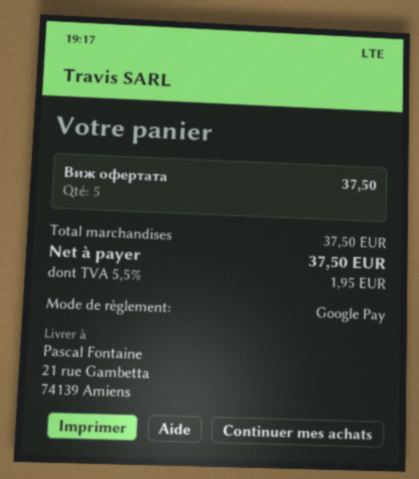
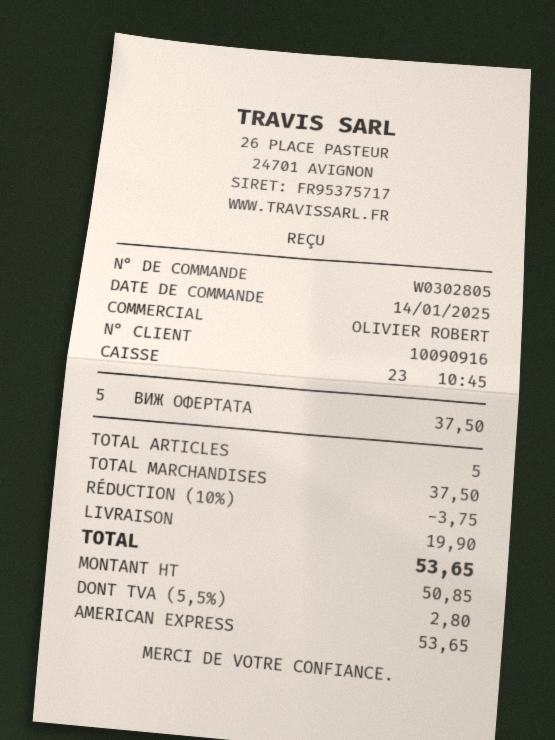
payment method: Google Pay -> American Express
discount: none -> 10% = 3.75
shipping: none -> 19.90
tax: 5.5% = 1.95 -> 5.5% = 2.80
total: 37.50 -> 53.65

